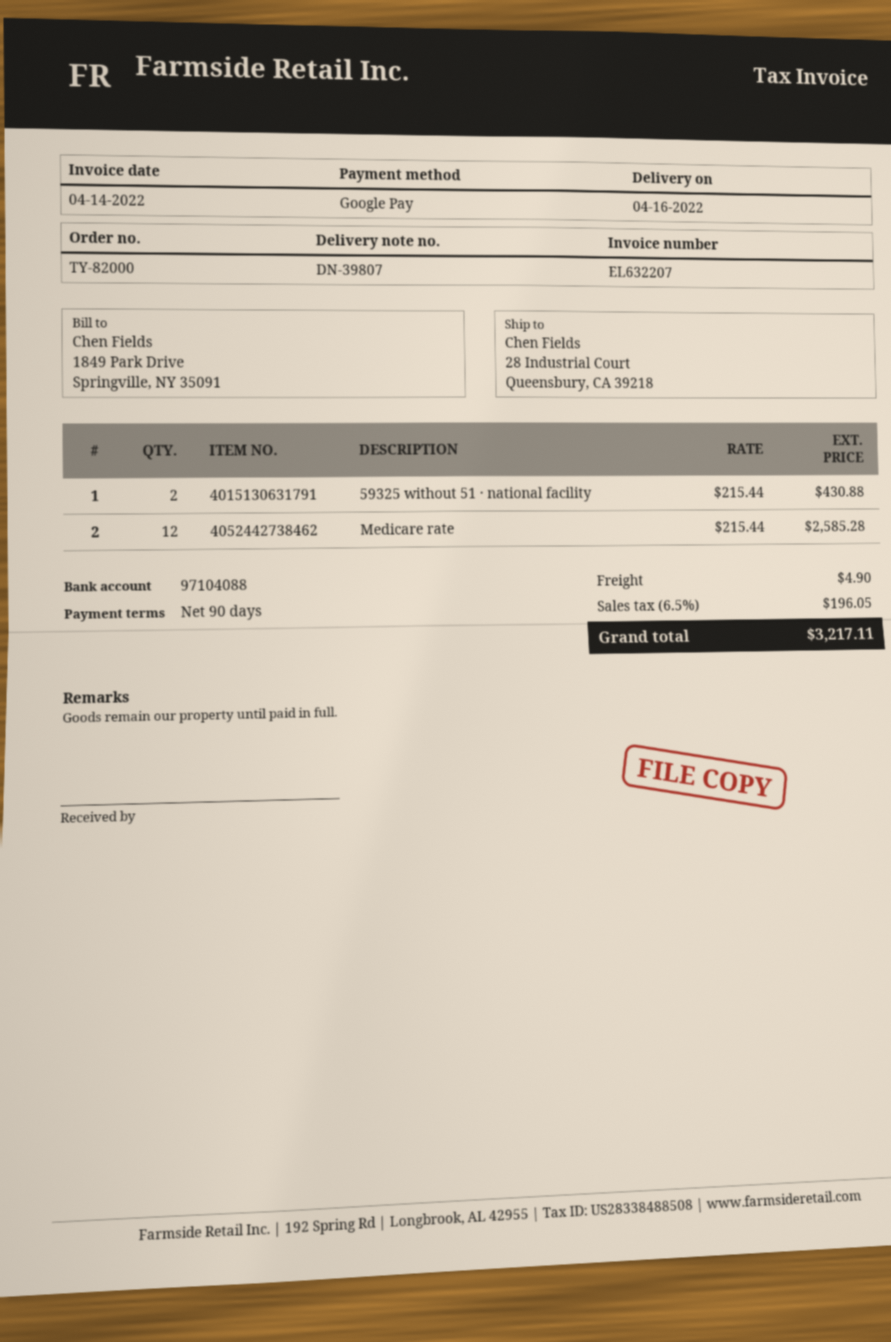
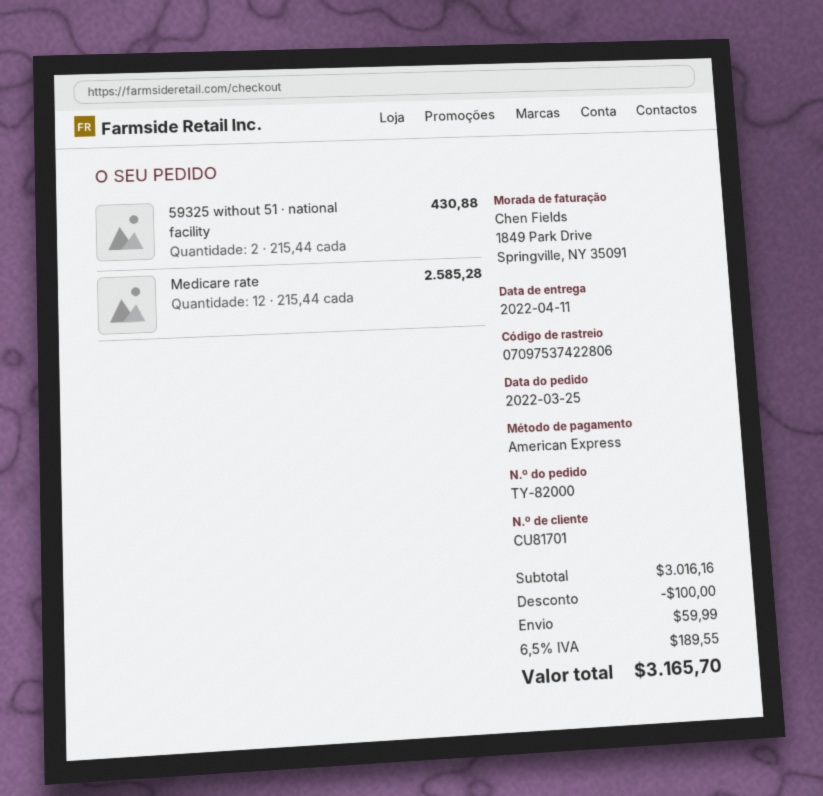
delivery date: 2022-04-16 -> 2022-04-11
payment method: Google Pay -> American Express
discount: none -> 100.00
shipping: 4.90 -> 59.99
tax: 6.5% = 196.05 -> 6.5% = 189.55
total: 3217.11 -> 3165.70

